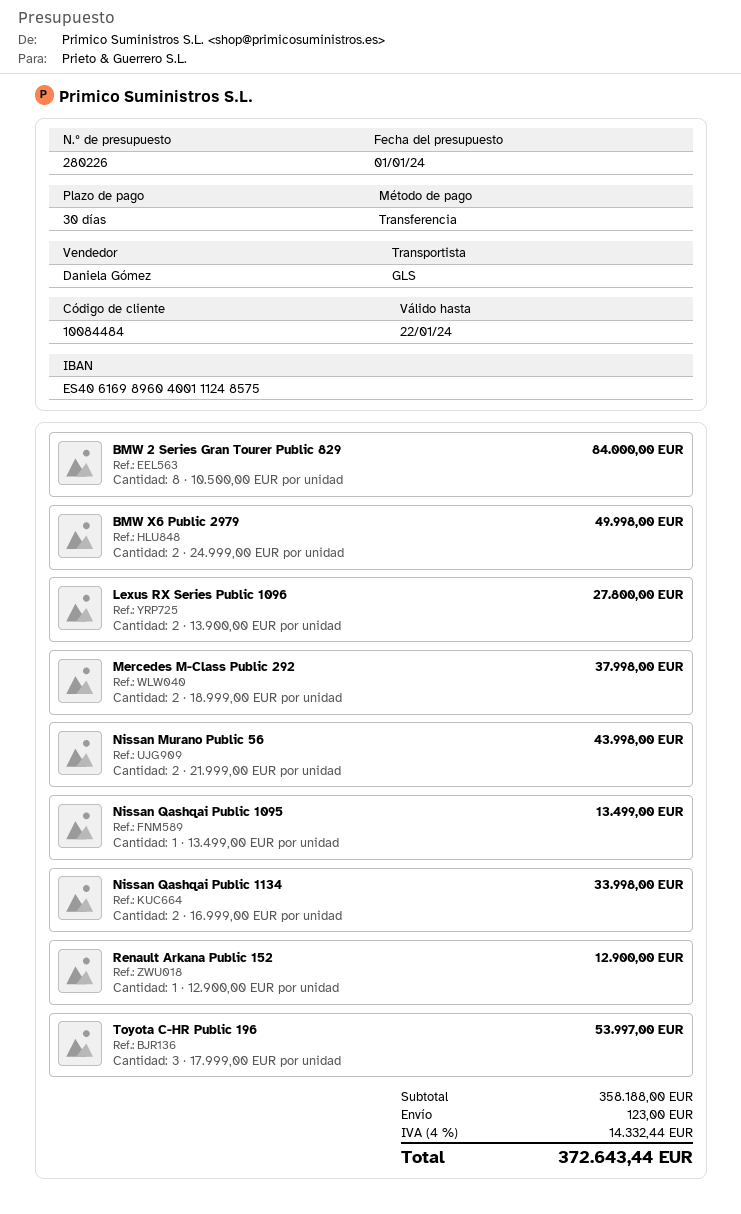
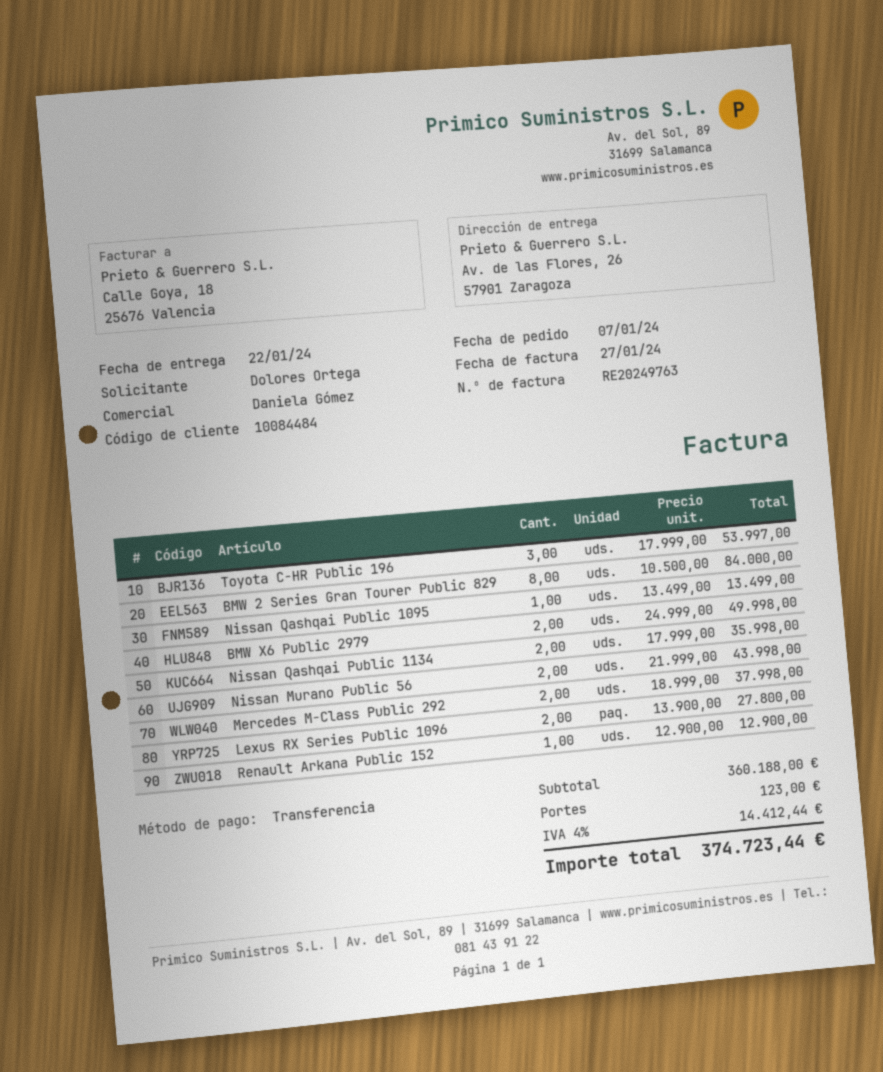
Nissan Qashqai Public 1134: 2 x 16999.00 = 33998.00 -> 2 x 17999.00 = 35998.00
subtotal: 358188.00 -> 360188.00
tax: 4% = 14332.44 -> 4% = 14412.44
total: 372643.44 -> 374723.44

